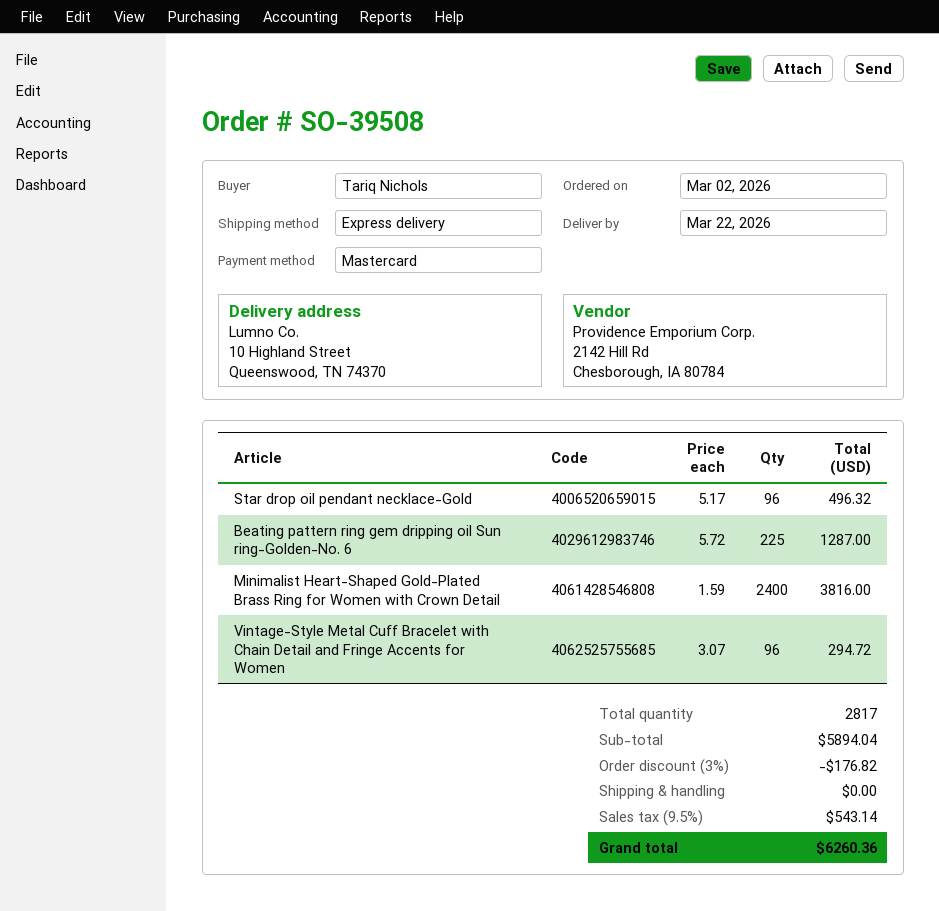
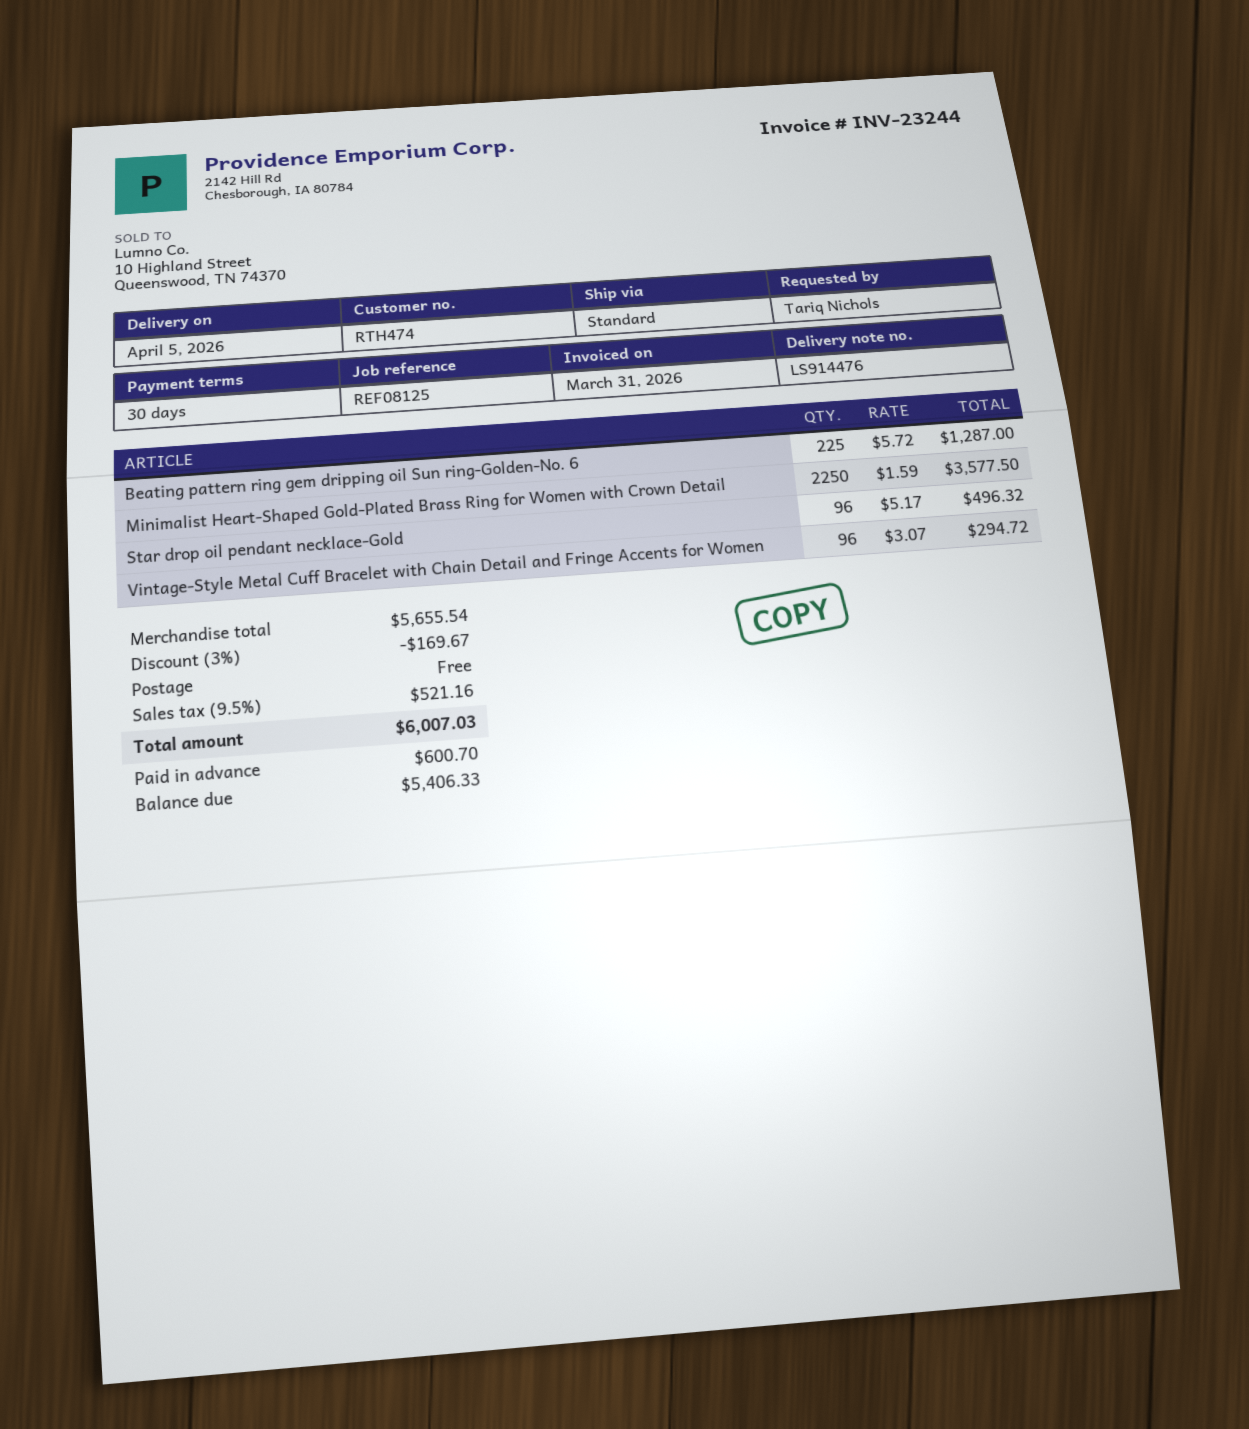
delivery date: 2026-03-22 -> 2026-04-05
shipping method: express -> standard
Minimalist Heart-Shaped Gold-Plated Brass Ring for Women with Crown Detail: 2400 x 1.59 = 3816.00 -> 2250 x 1.59 = 3577.50
subtotal: 5894.04 -> 5655.54
discount: 3% = 176.82 -> 3% = 169.67
tax: 9.5% = 543.14 -> 9.5% = 521.16
total: 6260.36 -> 6007.03

